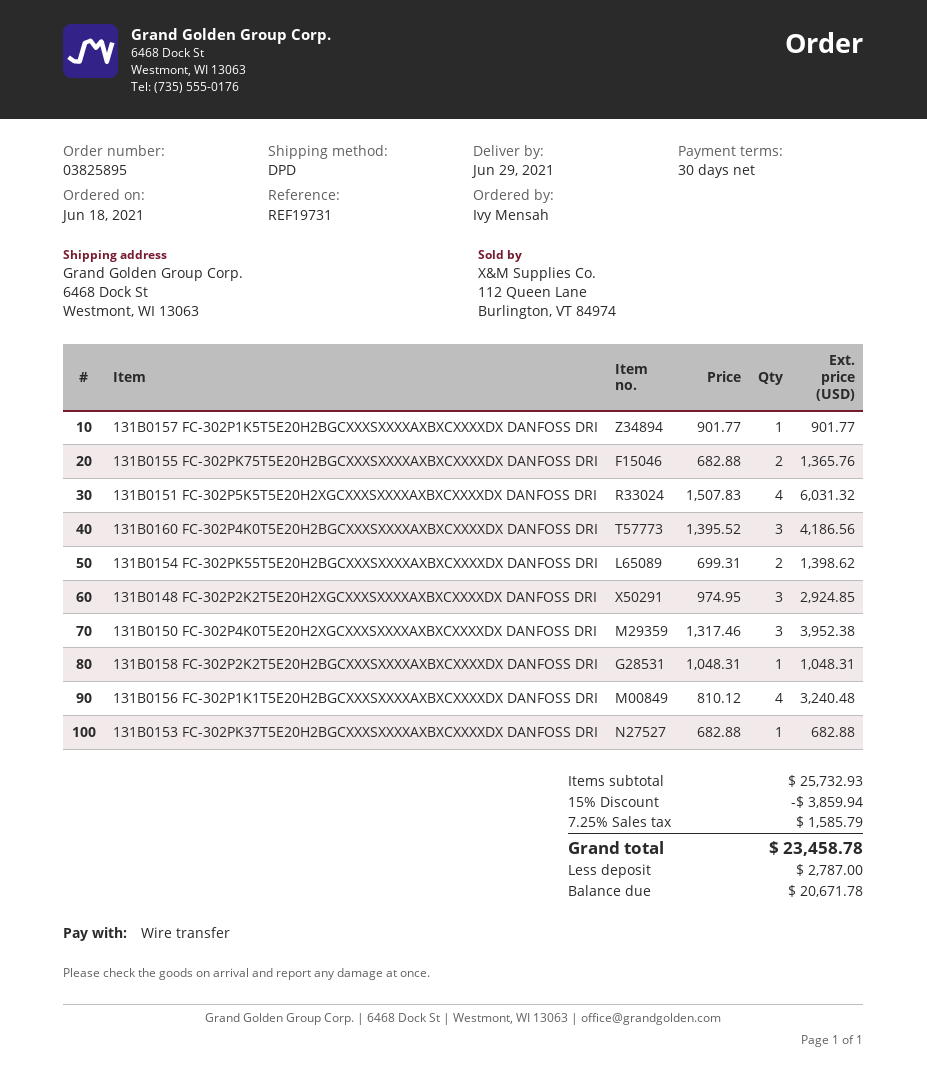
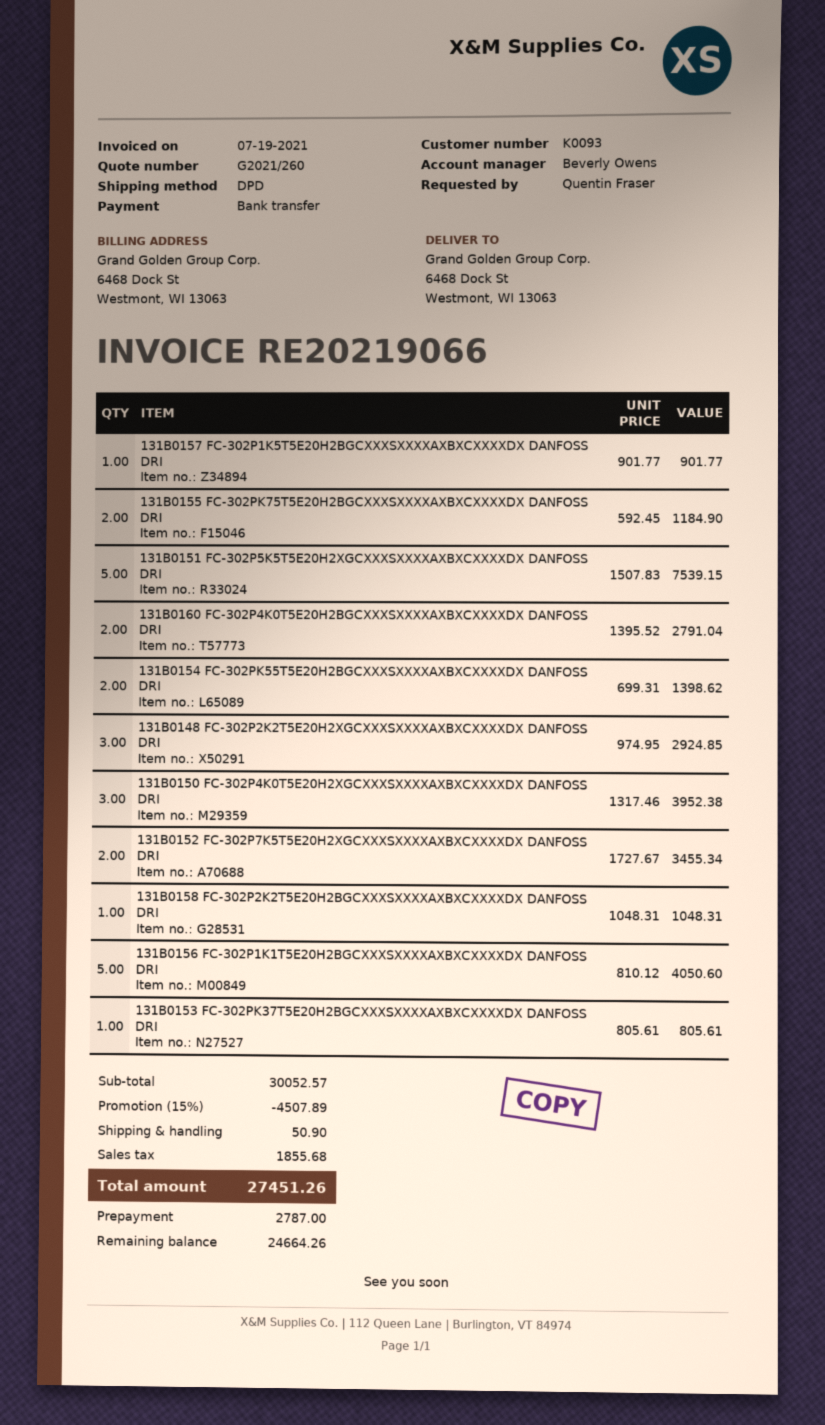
ordered by: Ivy Mensah -> Quentin Fraser
131B0155 FC-302PK75T5E20H2BGCXXXSXXXXAXBXCXXXXDX DANFOSS DRI: 2 x 682.88 = 1365.76 -> 2 x 592.45 = 1184.90
131B0151 FC-302P5K5T5E20H2XGCXXXSXXXXAXBXCXXXXDX DANFOSS DRI: 4 x 1507.83 = 6031.32 -> 5 x 1507.83 = 7539.15
131B0160 FC-302P4K0T5E20H2BGCXXXSXXXXAXBXCXXXXDX DANFOSS DRI: 3 x 1395.52 = 4186.56 -> 2 x 1395.52 = 2791.04
131B0156 FC-302P1K1T5E20H2BGCXXXSXXXXAXBXCXXXXDX DANFOSS DRI: 4 x 810.12 = 3240.48 -> 5 x 810.12 = 4050.60
131B0153 FC-302PK37T5E20H2BGCXXXSXXXXAXBXCXXXXDX DANFOSS DRI: 1 x 682.88 = 682.88 -> 1 x 805.61 = 805.61
131B0152 FC-302P7K5T5E20H2XGCXXXSXXXXAXBXCXXXXDX DANFOSS DRI: none -> 2 x 1727.67 = 3455.34
subtotal: 25732.93 -> 30052.57
discount: 15% = 3859.94 -> 15% = 4507.89
shipping: none -> 50.90
tax: 1585.79 -> 1855.68
total: 23458.78 -> 27451.26
balance: 20671.78 -> 24664.26

